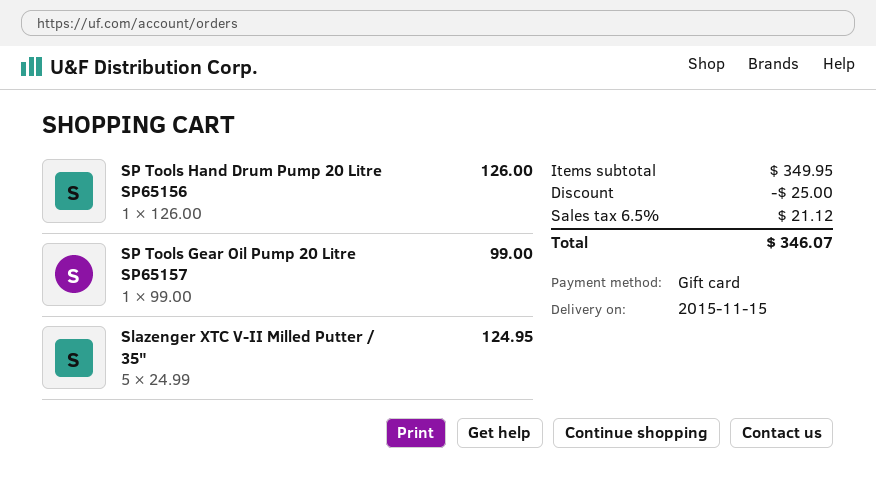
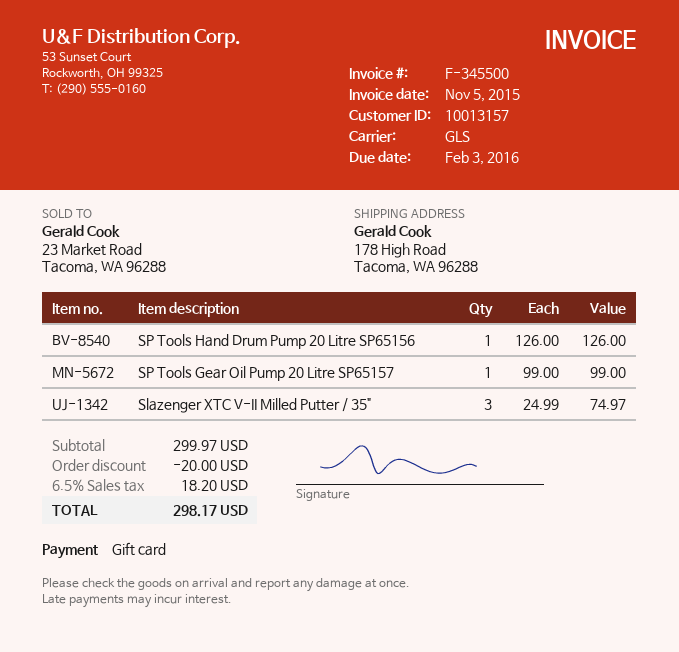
Slazenger XTC V-II Milled Putter / 35": 5 x 24.99 = 124.95 -> 3 x 24.99 = 74.97
subtotal: 349.95 -> 299.97
discount: 25.00 -> 20.00
tax: 6.5% = 21.12 -> 6.5% = 18.20
total: 346.07 -> 298.17

